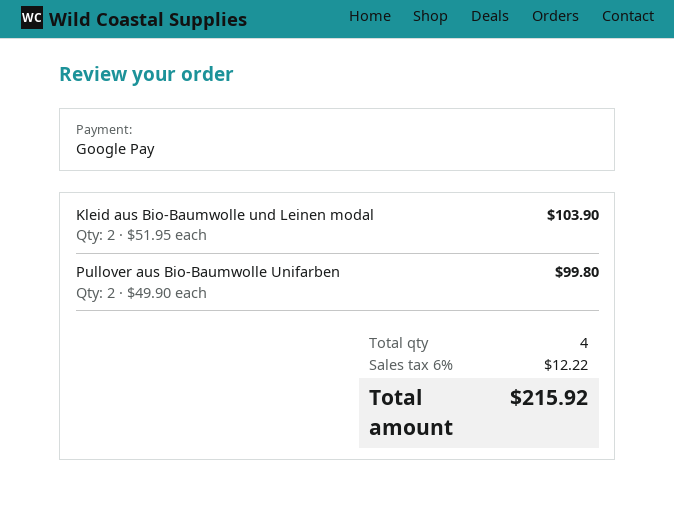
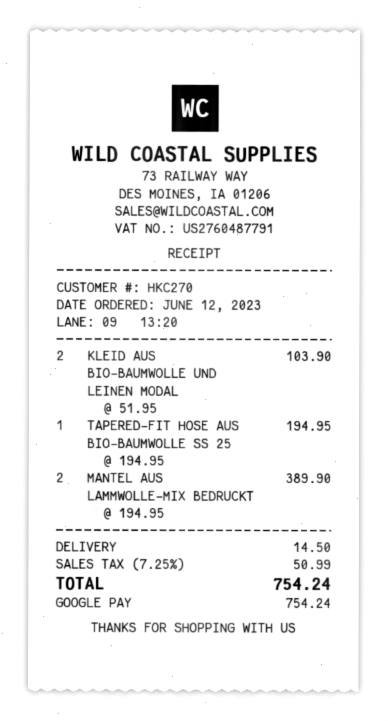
Pullover aus Bio-Baumwolle Unifarben: 2 x 49.90 = 99.80 -> none
TAPERED-FIT HOSE AUS BIO-BAUMWOLLE SS 25: none -> 1 x 194.95 = 194.95
MANTEL AUS LAMMWOLLE-MIX BEDRUCKT: none -> 2 x 194.95 = 389.90
shipping: none -> 14.50
tax: 6% = 12.22 -> 7.25% = 50.99
total: 215.92 -> 754.24

